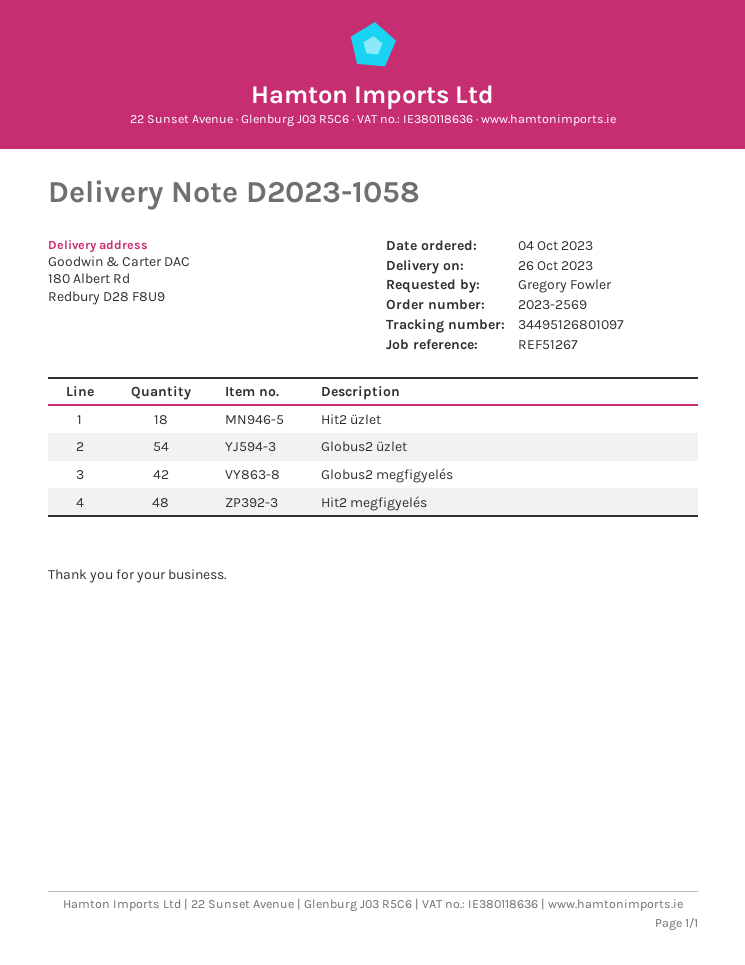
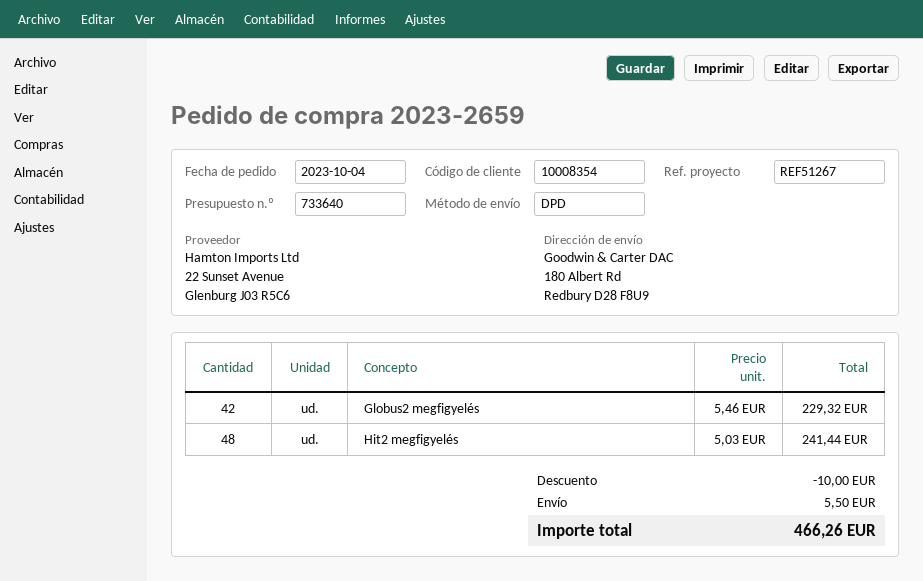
order number: 2023-2569 -> 2023-2659
Hit2 üzlet: 18 -> none
Globus2 üzlet: 54 -> none

